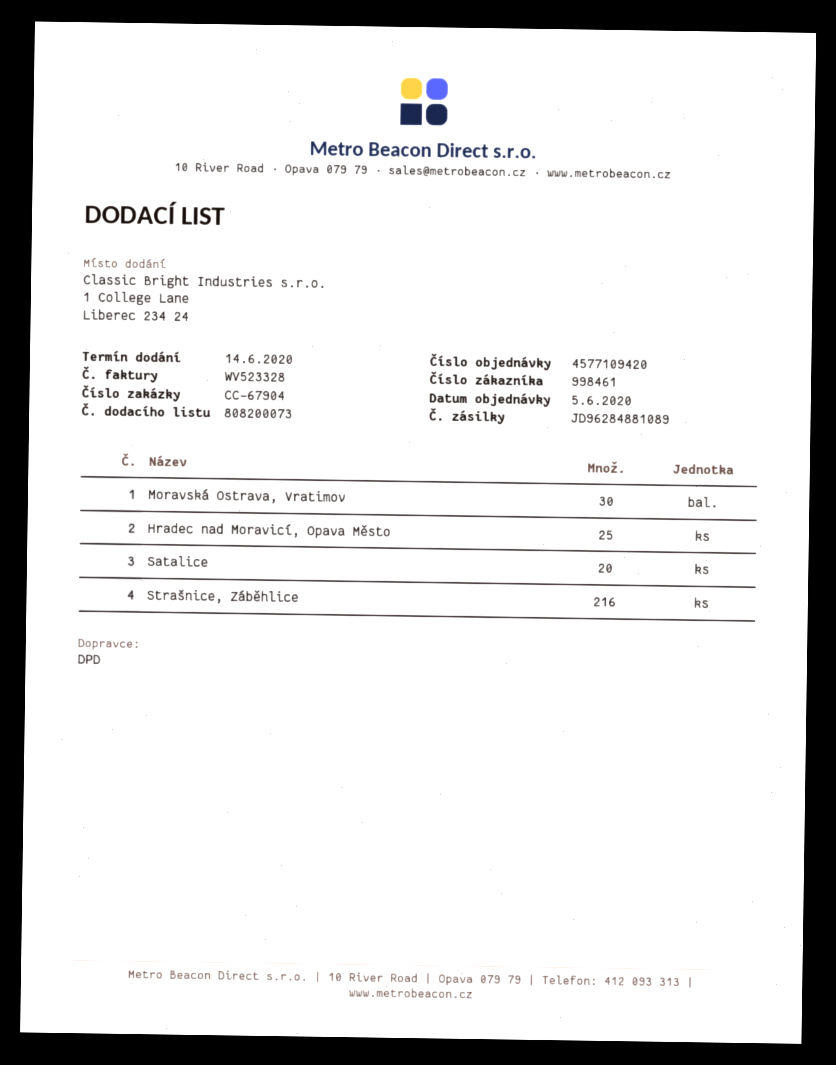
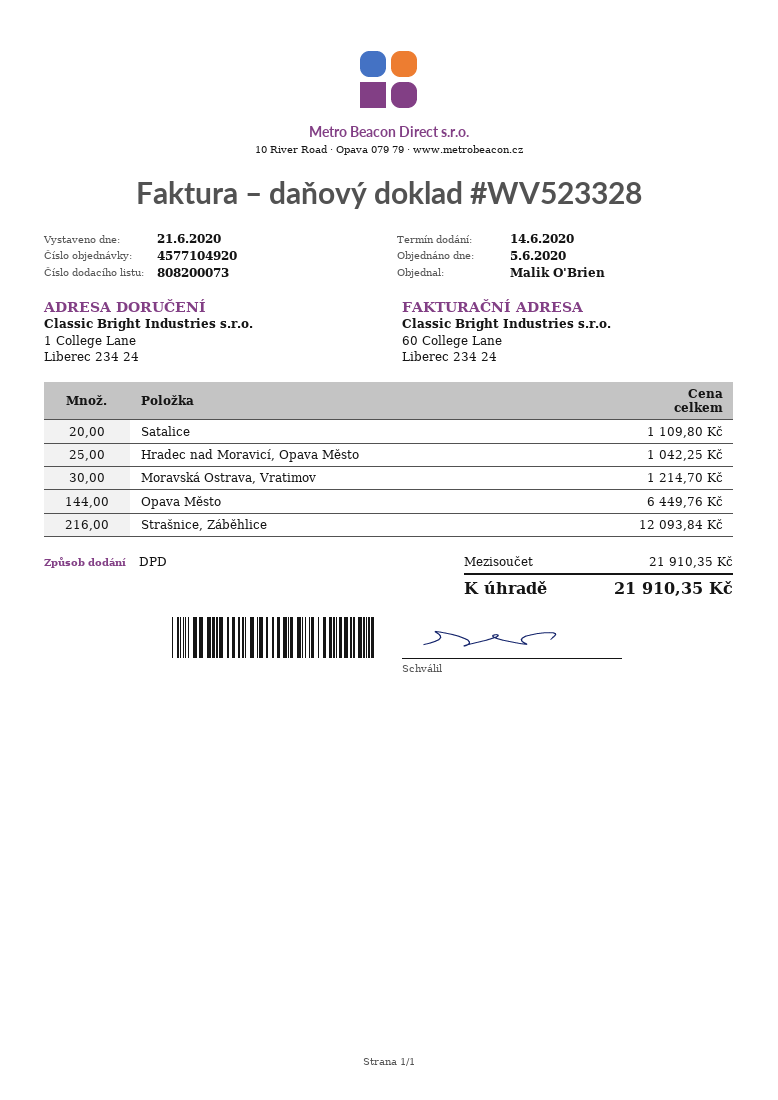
order number: 4577109420 -> 4577104920
Opava Město: none -> 144

